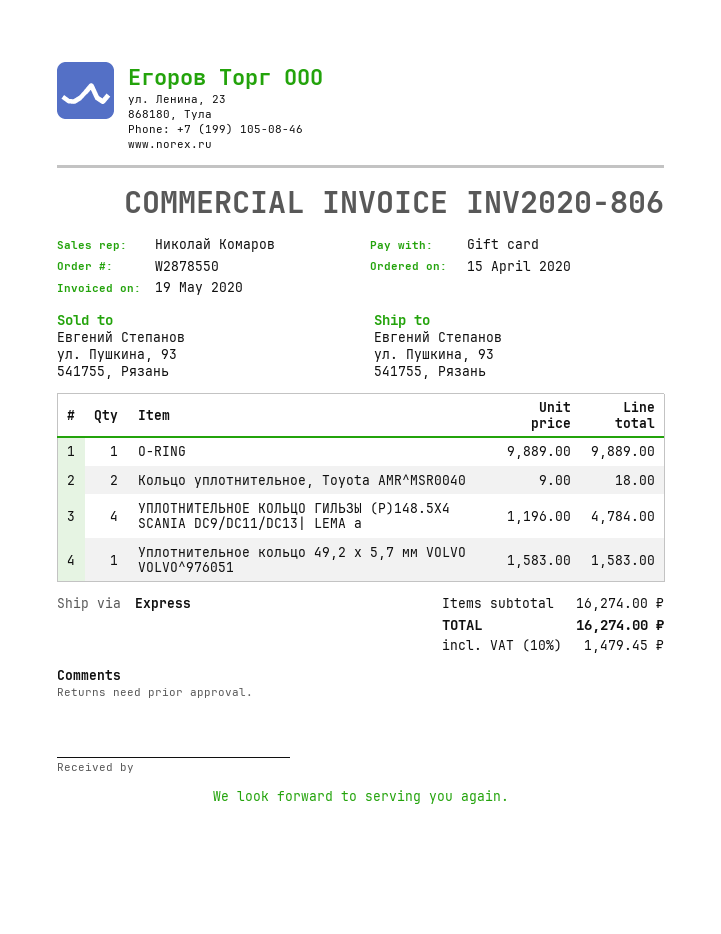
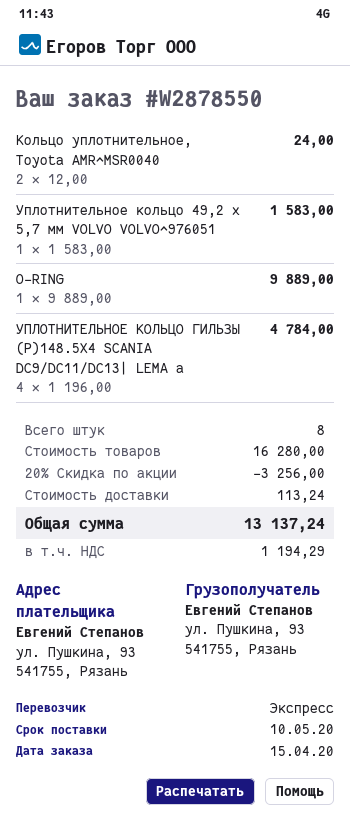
Кольцо уплотнительное, Toyota AMR^MSR0040: 2 x 9.00 = 18.00 -> 2 x 12.00 = 24.00
subtotal: 16274.00 -> 16280.00
discount: none -> 20% = 3256.00
shipping: none -> 113.24
tax: 1479.45 -> 1194.29
total: 16274.00 -> 13137.24

